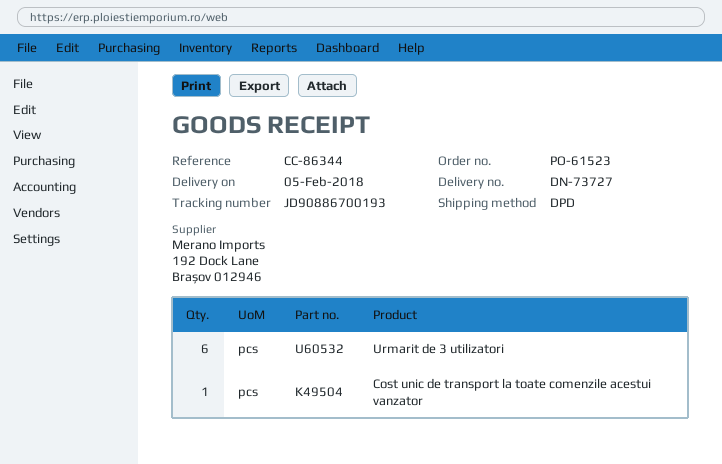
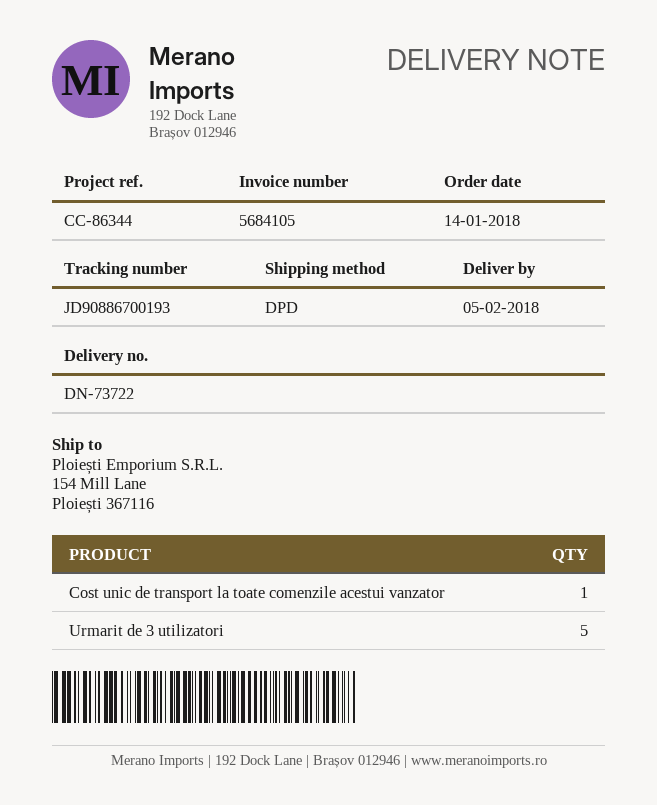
delivery note number: DN-73727 -> DN-73722
Urmarit de 3 utilizatori: 6 -> 5

